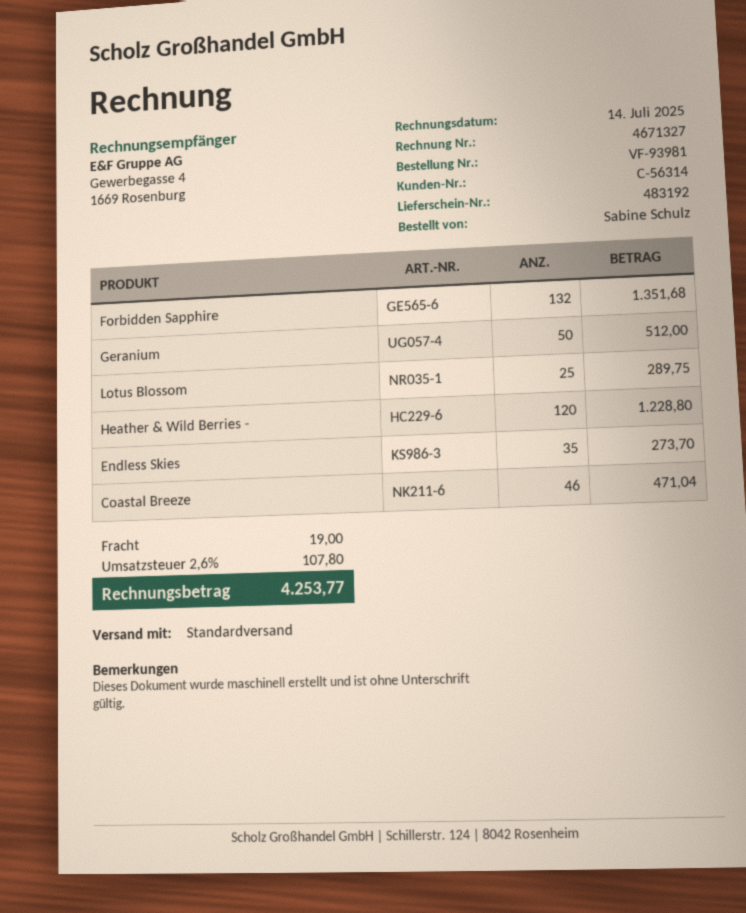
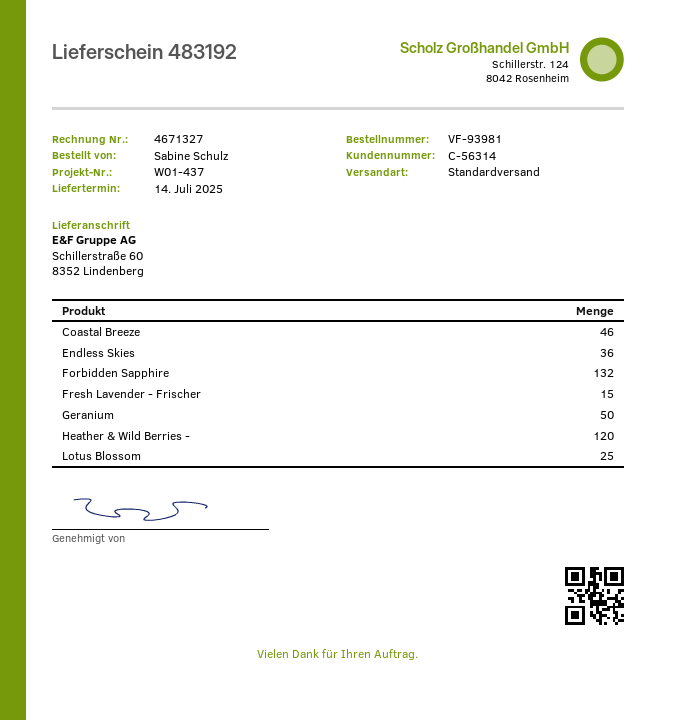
Endless Skies: 35 -> 36
Fresh Lavender - Frischer: none -> 15

